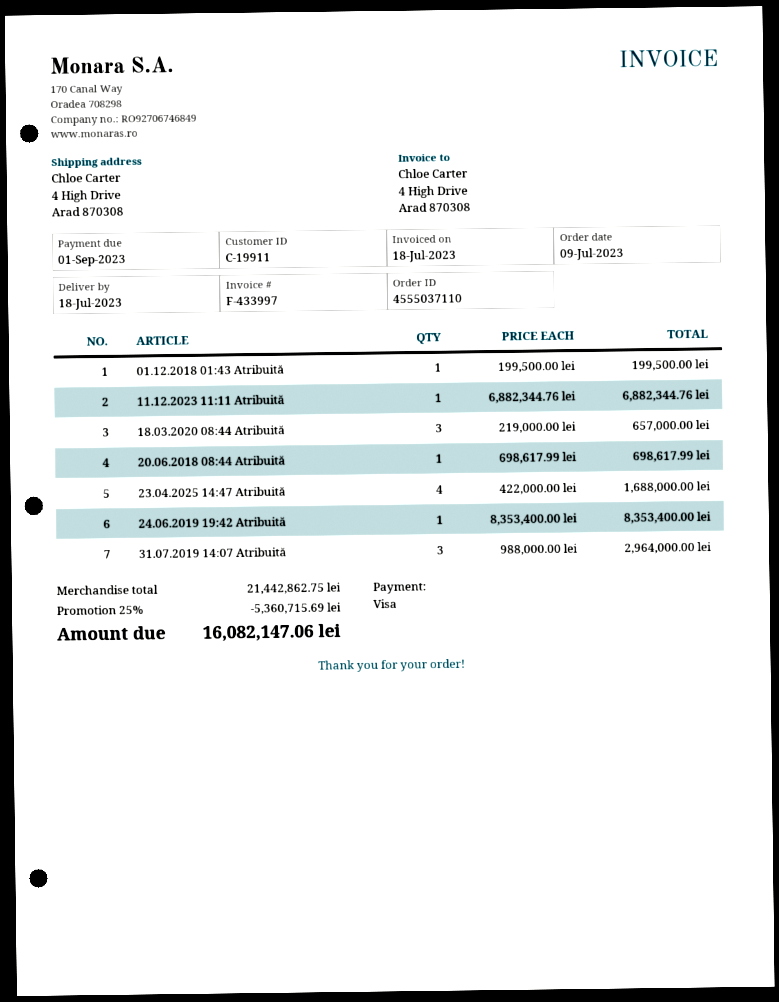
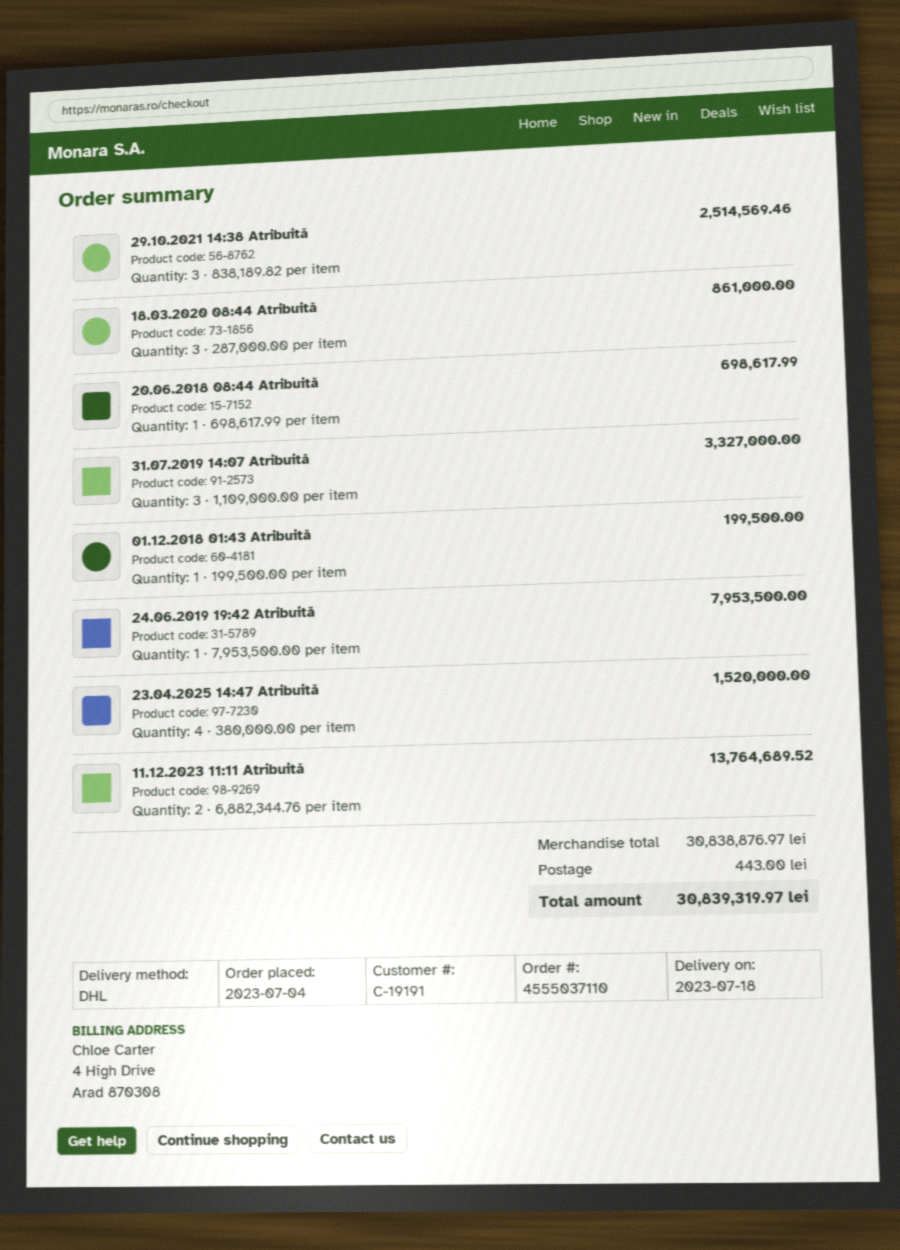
order date: 2023-07-09 -> 2023-07-04
customer number: C-19911 -> C-19191
11.12.2023 11:11 Atribuită: 1 x 6882344.76 = 6882344.76 -> 2 x 6882344.76 = 13764689.52
18.03.2020 08:44 Atribuită: 3 x 219000.00 = 657000.00 -> 3 x 287000.00 = 861000.00
23.04.2025 14:47 Atribuită: 4 x 422000.00 = 1688000.00 -> 4 x 380000.00 = 1520000.00
24.06.2019 19:42 Atribuită: 1 x 8353400.00 = 8353400.00 -> 1 x 7953500.00 = 7953500.00
31.07.2019 14:07 Atribuită: 3 x 988000.00 = 2964000.00 -> 3 x 1109000.00 = 3327000.00
29.10.2021 14:38 Atribuită: none -> 3 x 838189.82 = 2514569.46
subtotal: 21442862.75 -> 30838876.97
discount: 25% = 5360715.69 -> none
shipping: none -> 443.00
total: 16082147.06 -> 30839319.97

